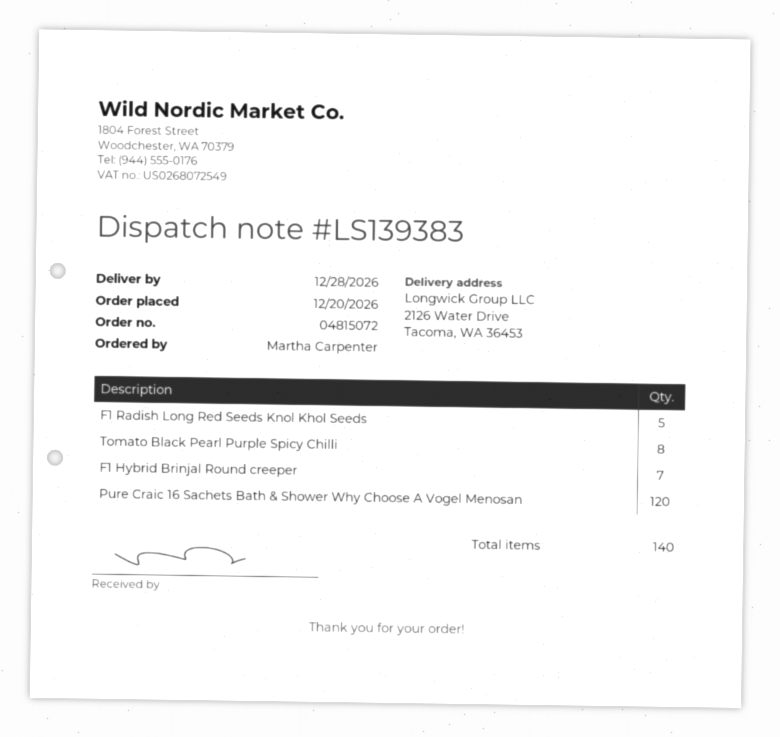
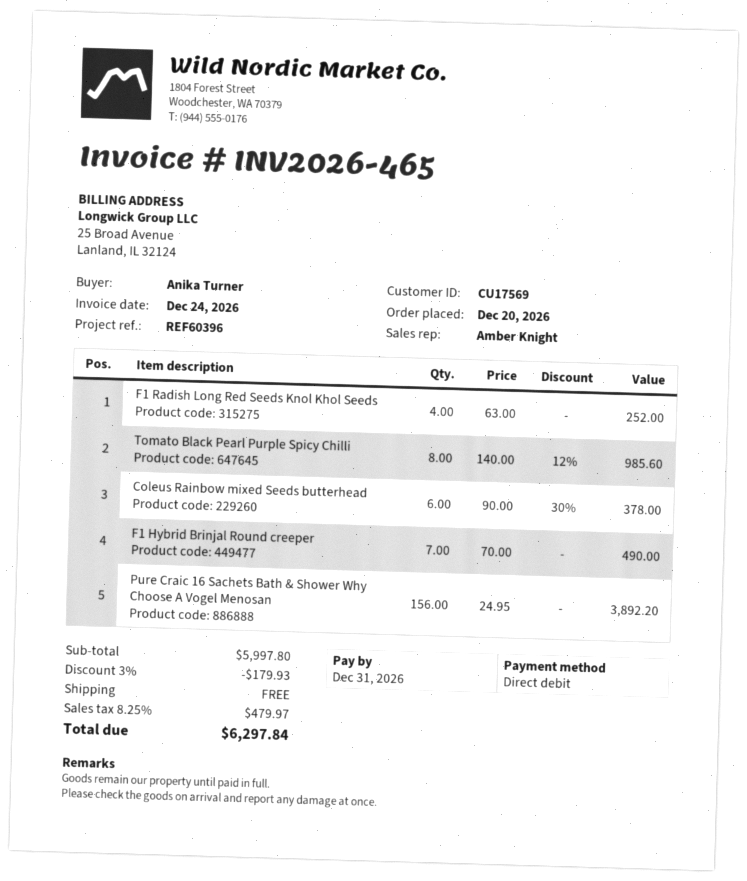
ordered by: Martha Carpenter -> Anika Turner
F1 Radish Long Red Seeds Knol Khol Seeds: 5 -> 4
Pure Craic 16 Sachets Bath & Shower Why Choose A Vogel Menosan: 120 -> 156
Coleus Rainbow mixed Seeds butterhead: none -> 6

